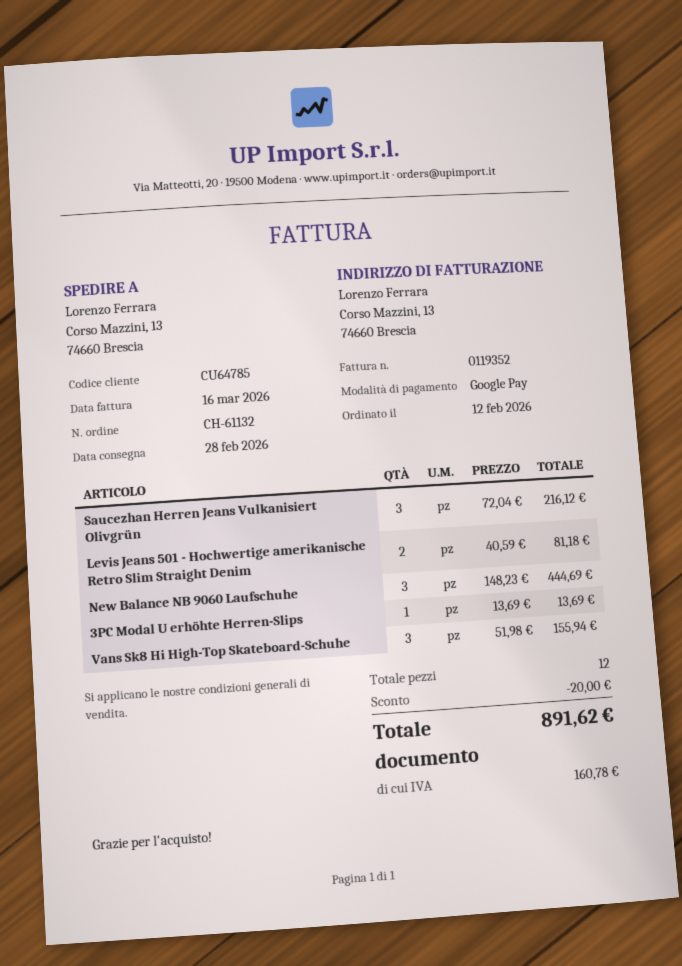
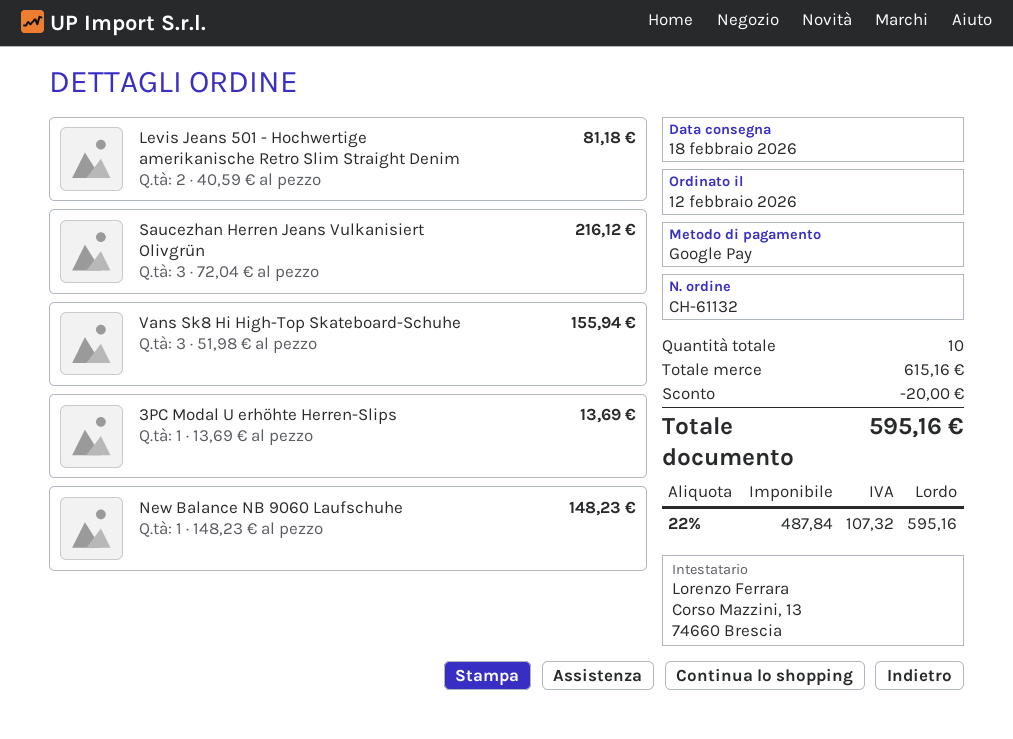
delivery date: 2026-02-28 -> 2026-02-18
New Balance NB 9060 Laufschuhe: 3 x 148.23 = 444.69 -> 1 x 148.23 = 148.23
total quantity: 12 -> 10
tax: 160.78 -> 107.32
total: 891.62 -> 595.16

